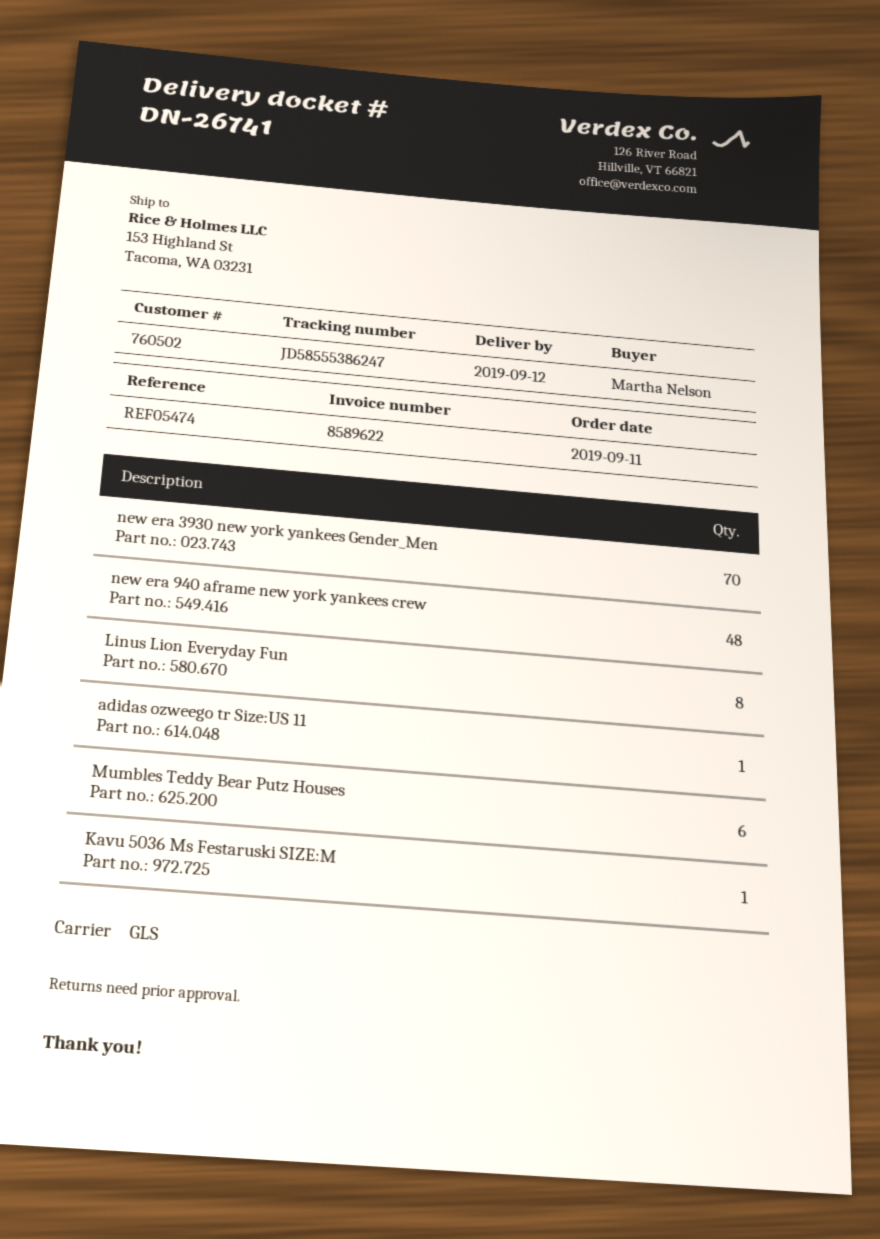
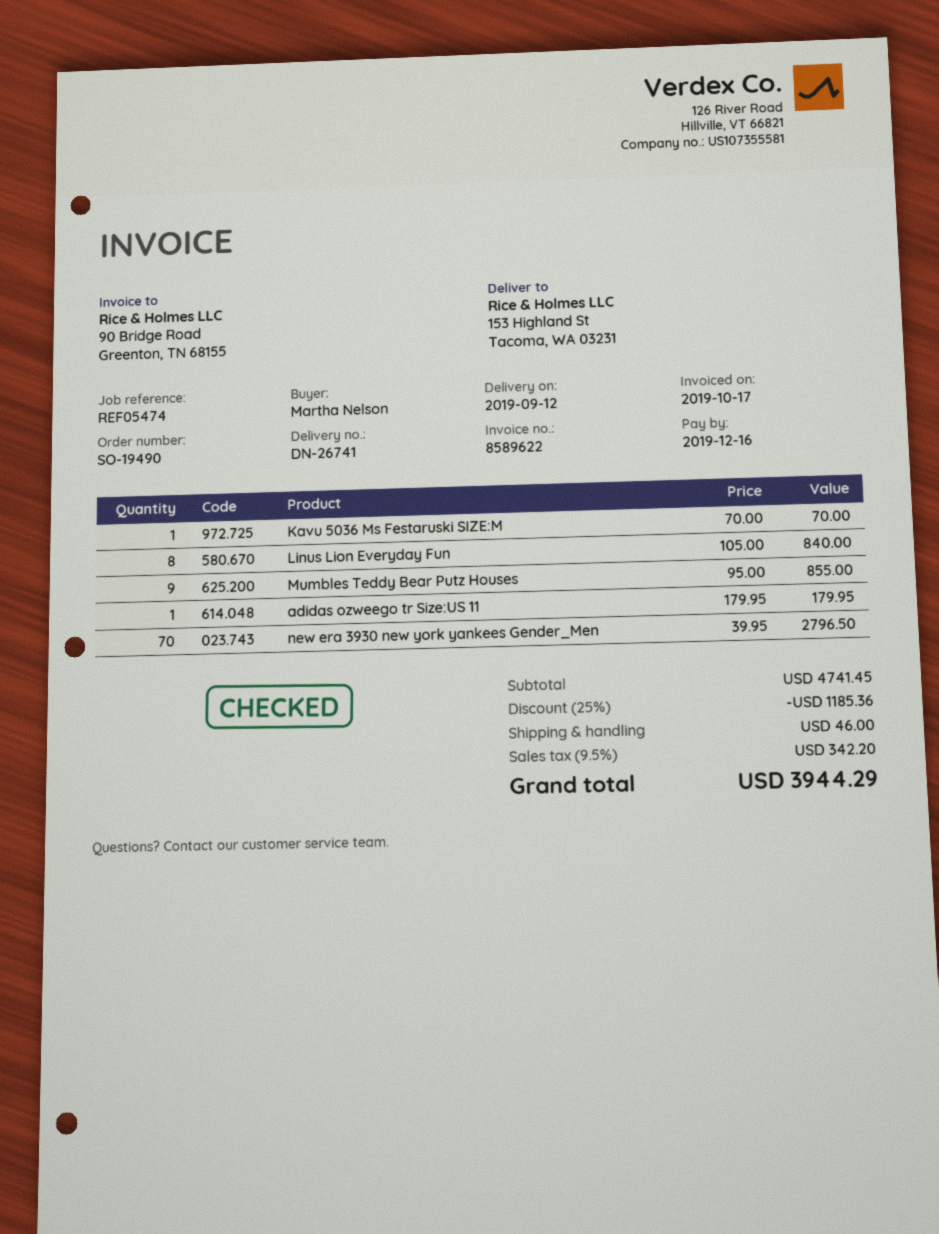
new era 940 aframe new york yankees crew: 48 -> none
Mumbles Teddy Bear Putz Houses: 6 -> 9

